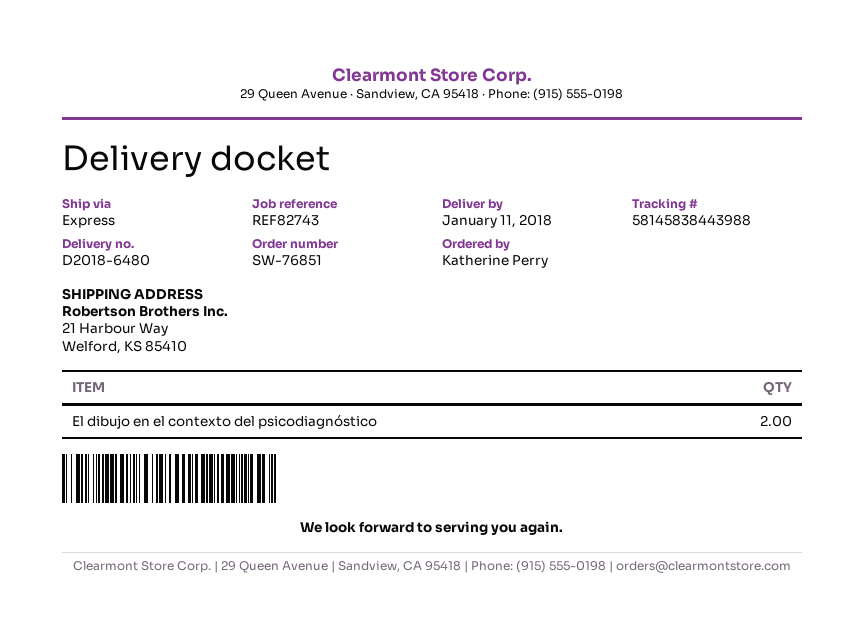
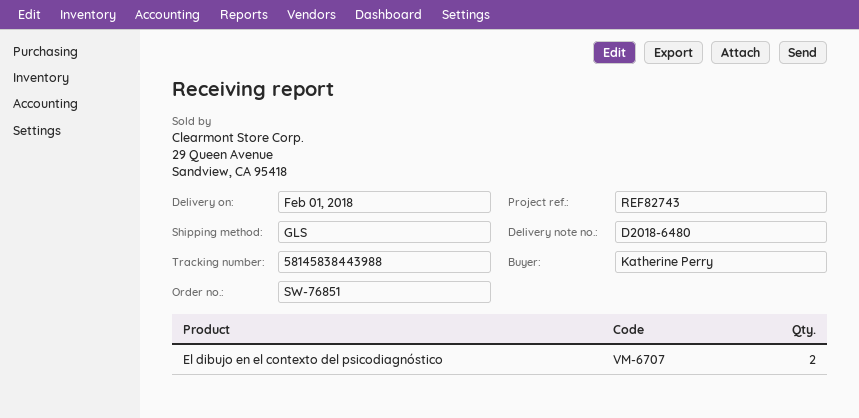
delivery date: 2018-01-11 -> 2018-02-01
shipping method: express -> GLS

